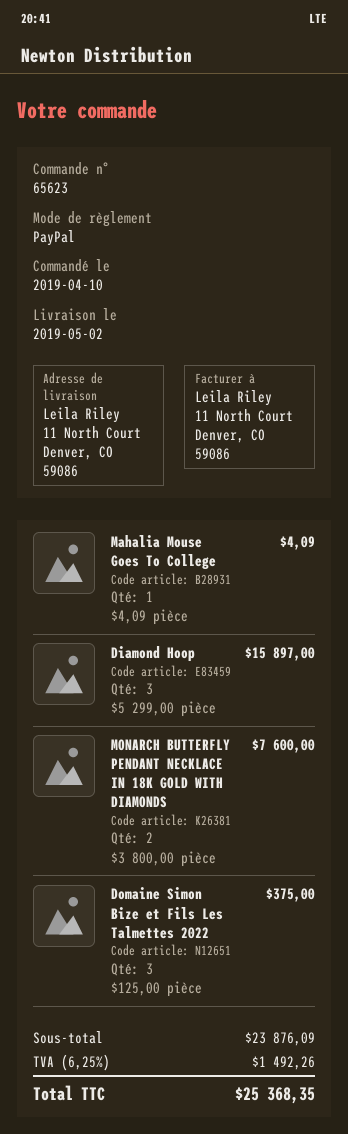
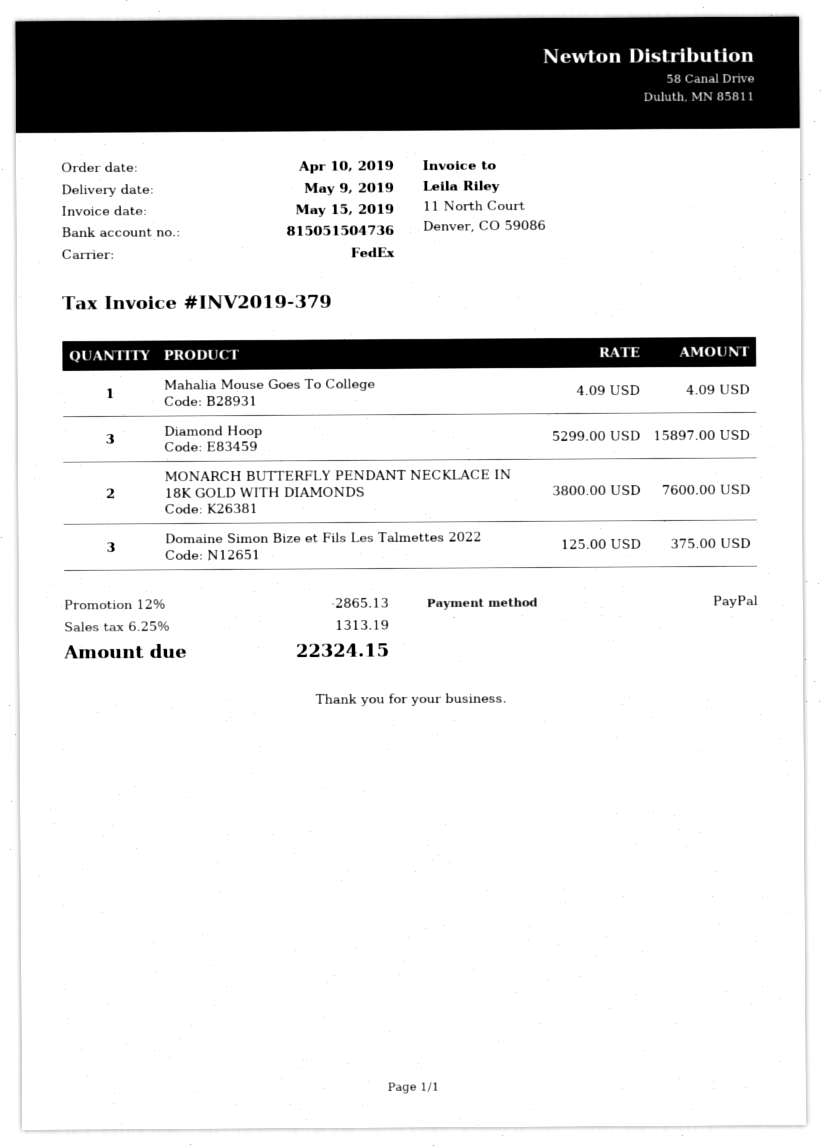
delivery date: 2019-05-02 -> 2019-05-09
discount: none -> 12% = 2865.13
tax: 6.25% = 1492.26 -> 6.25% = 1313.19
total: 25368.35 -> 22324.15

